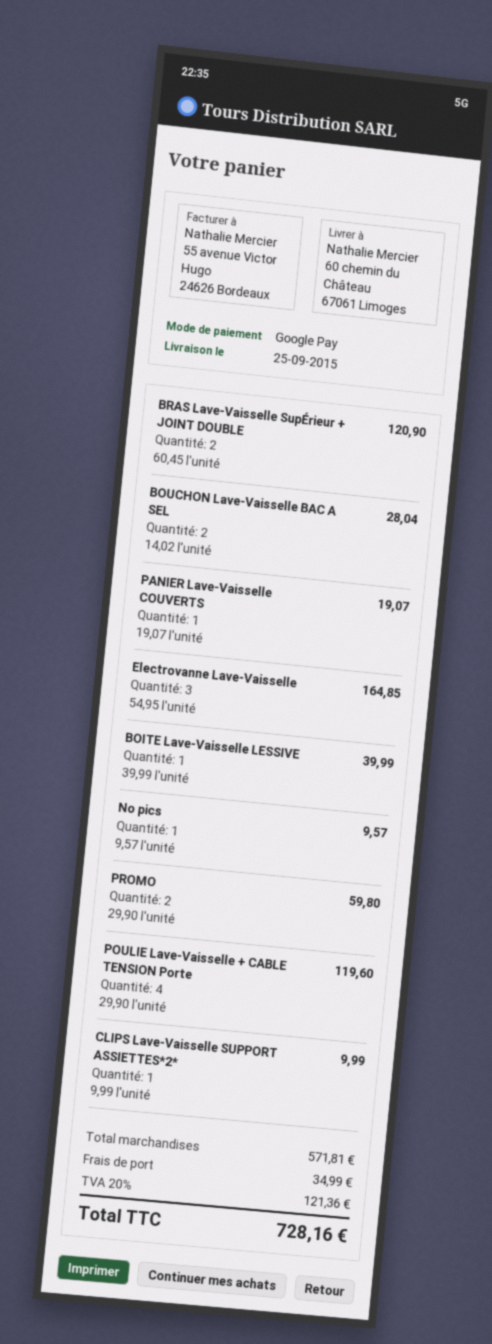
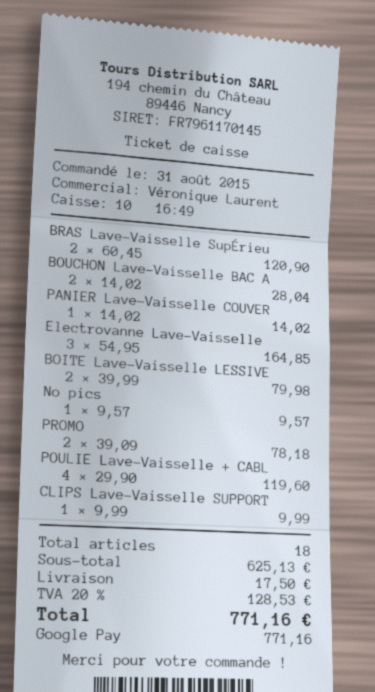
PANIER Lave-Vaisselle COUVERTS: 1 x 19.07 = 19.07 -> 1 x 14.02 = 14.02
BOITE Lave-Vaisselle LESSIVE: 1 x 39.99 = 39.99 -> 2 x 39.99 = 79.98
PROMO: 2 x 29.90 = 59.80 -> 2 x 39.09 = 78.18
subtotal: 571.81 -> 625.13
shipping: 34.99 -> 17.50
tax: 20% = 121.36 -> 20% = 128.53
total: 728.16 -> 771.16

